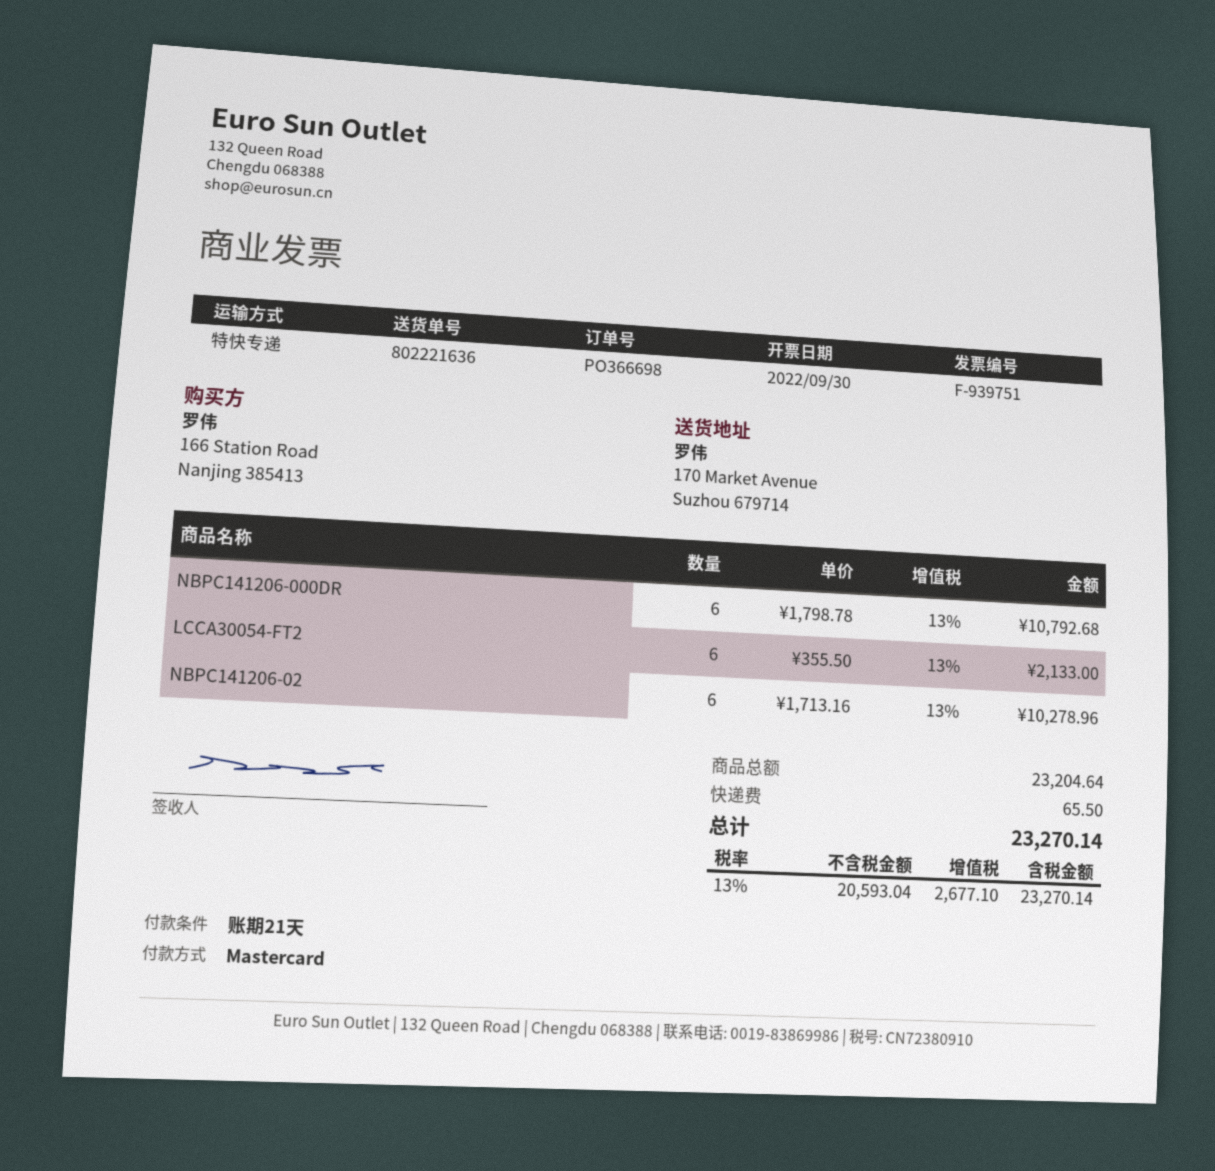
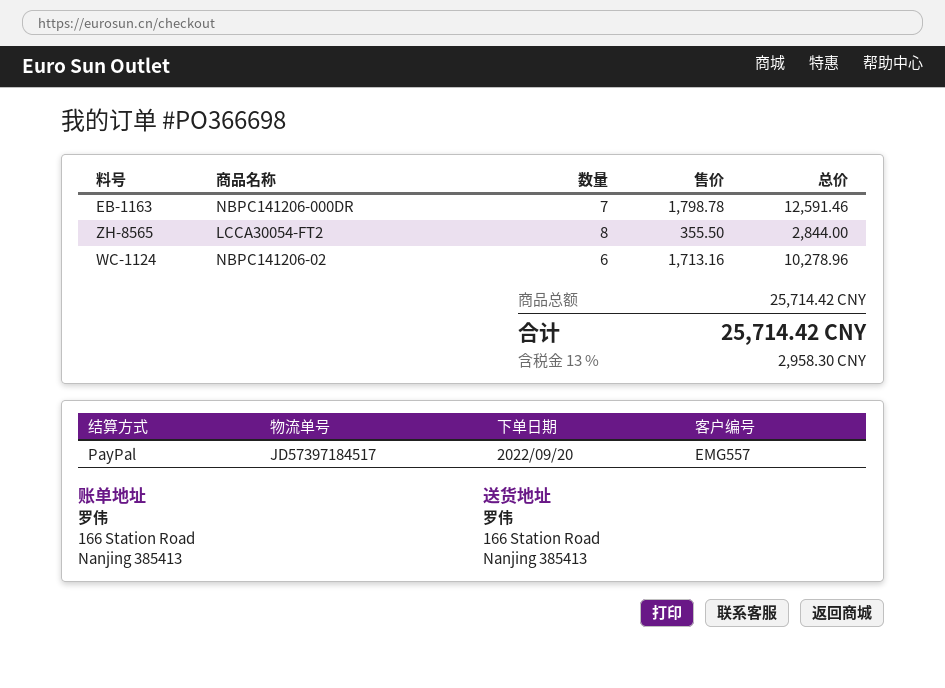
payment method: Mastercard -> PayPal
ship to: 170 Market Avenue, Suzhou 679714 -> 166 Station Road, Nanjing 385413
NBPC141206-000DR: 6 x 1798.78 = 10792.68 -> 7 x 1798.78 = 12591.46
LCCA30054-FT2: 6 x 355.50 = 2133.00 -> 8 x 355.50 = 2844.00
subtotal: 23204.64 -> 25714.42
shipping: 65.50 -> none
tax: 13% = 2677.10 -> 13% = 2958.30
total: 23270.14 -> 25714.42

